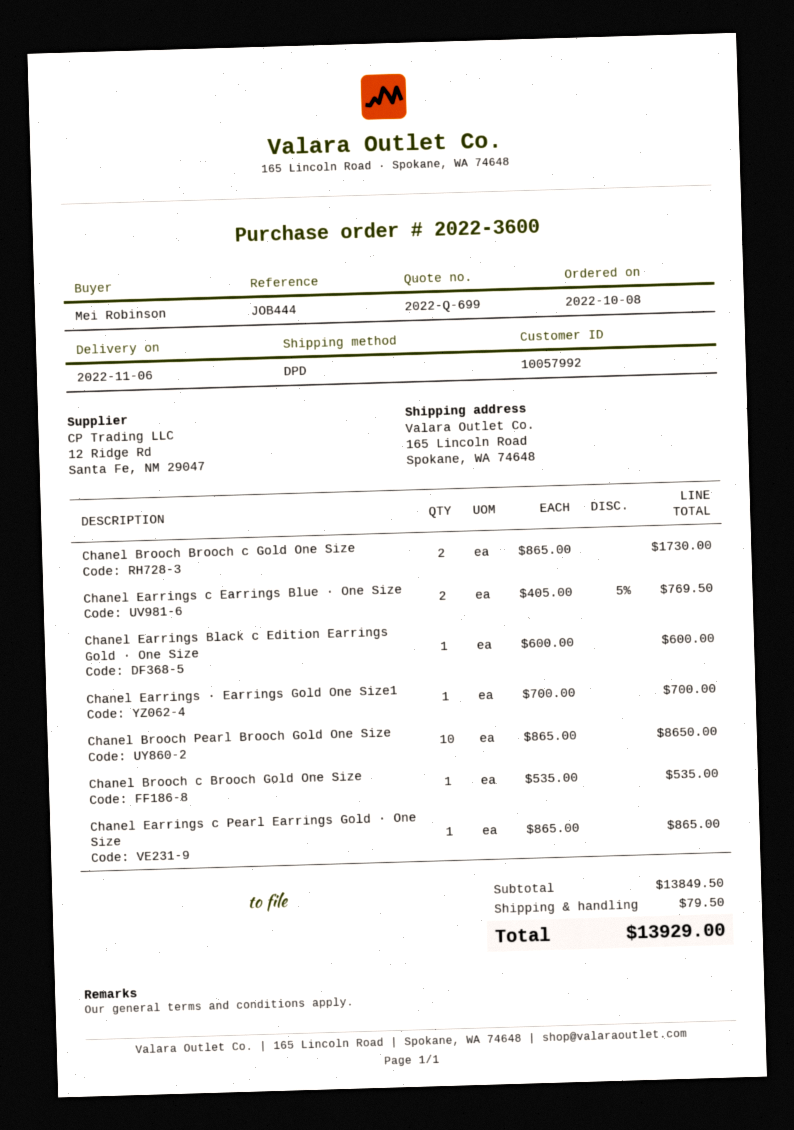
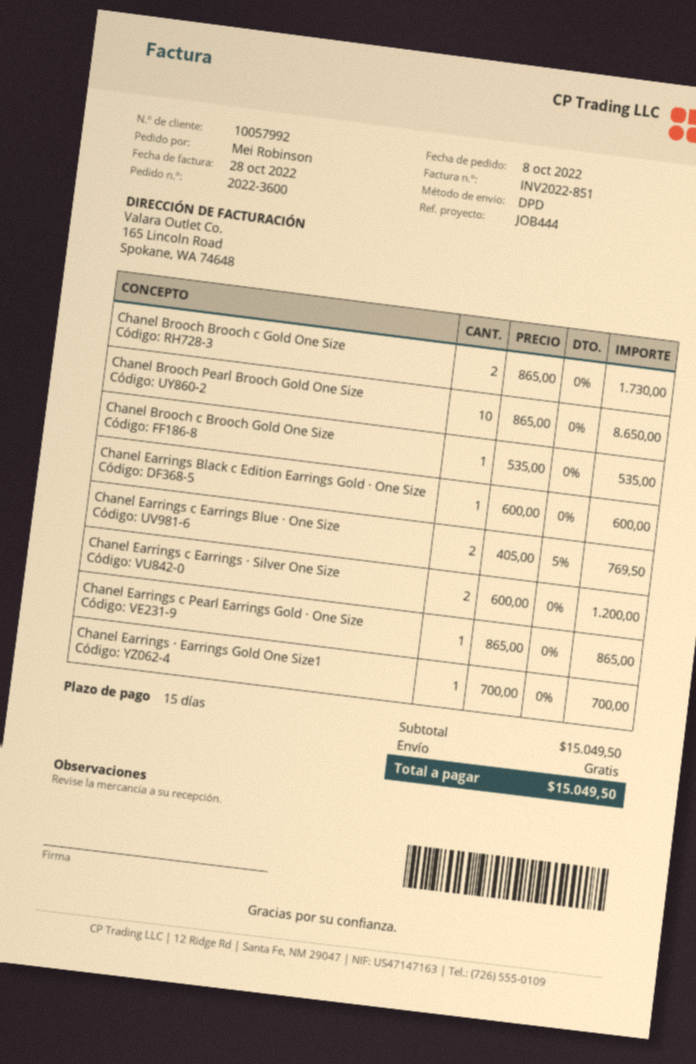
Chanel Earrings c Earrings · Silver One Size: none -> 2 x 600.00 = 1200.00
subtotal: 13849.50 -> 15049.50
shipping: 79.50 -> 0.00
total: 13929.00 -> 15049.50

